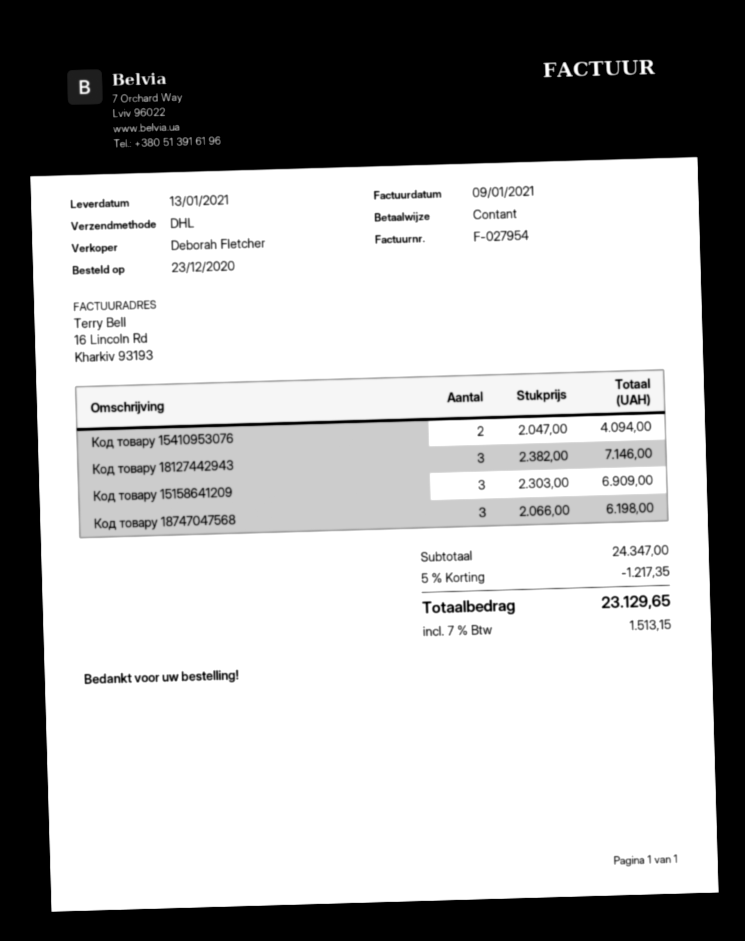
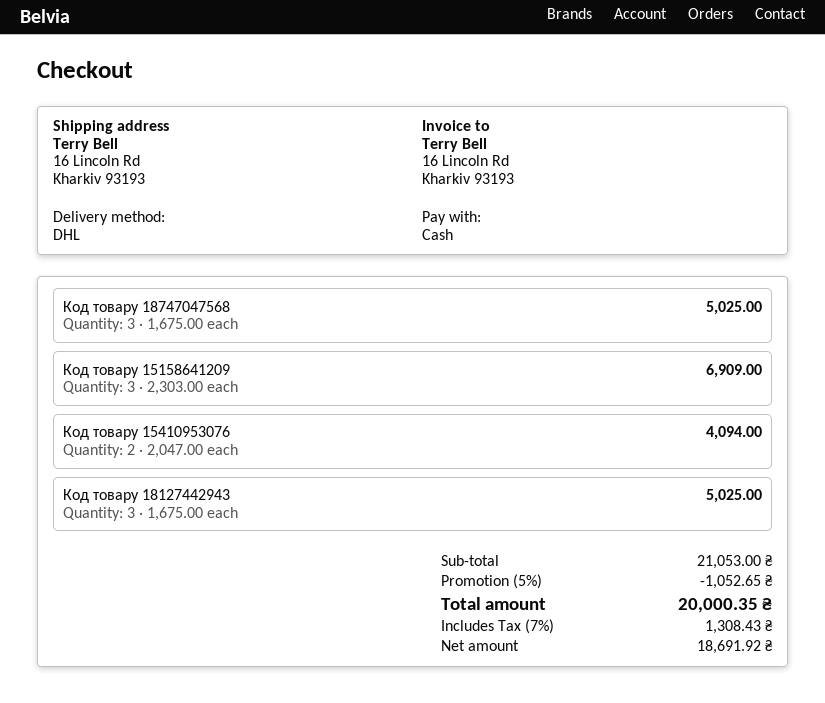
Код товару 18127442943: 3 x 2382.00 = 7146.00 -> 3 x 1675.00 = 5025.00
Код товару 18747047568: 3 x 2066.00 = 6198.00 -> 3 x 1675.00 = 5025.00
subtotal: 24347.00 -> 21053.00
discount: 5% = 1217.35 -> 5% = 1052.65
tax: 7% = 1513.15 -> 7% = 1308.43
total: 23129.65 -> 20000.35

